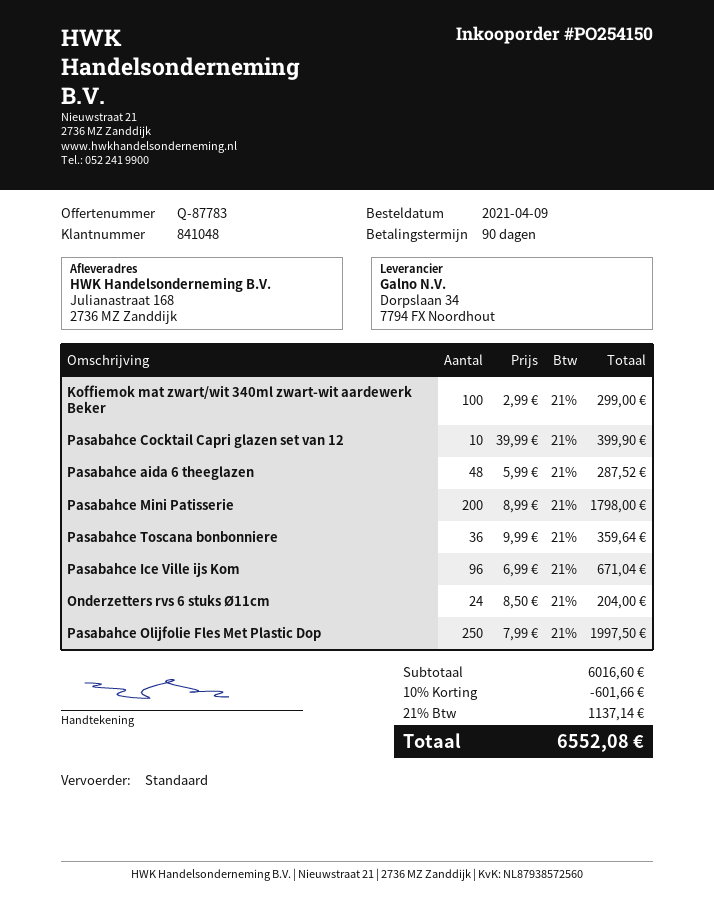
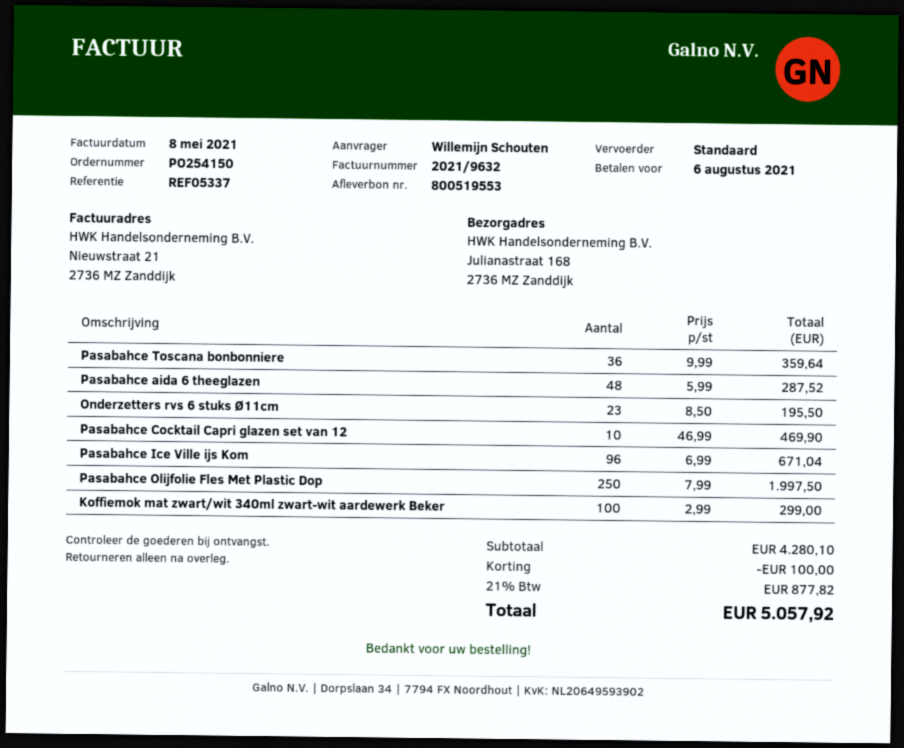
Pasabahce Cocktail Capri glazen set van 12: 10 x 39.99 = 399.90 -> 10 x 46.99 = 469.90
Pasabahce Mini Patisserie: 200 x 8.99 = 1798.00 -> none
Onderzetters rvs 6 stuks Ø11cm: 24 x 8.50 = 204.00 -> 23 x 8.50 = 195.50
subtotal: 6016.60 -> 4280.10
discount: 601.66 -> 100.00
tax: 21% = 1137.14 -> 21% = 877.82
total: 6552.08 -> 5057.92

